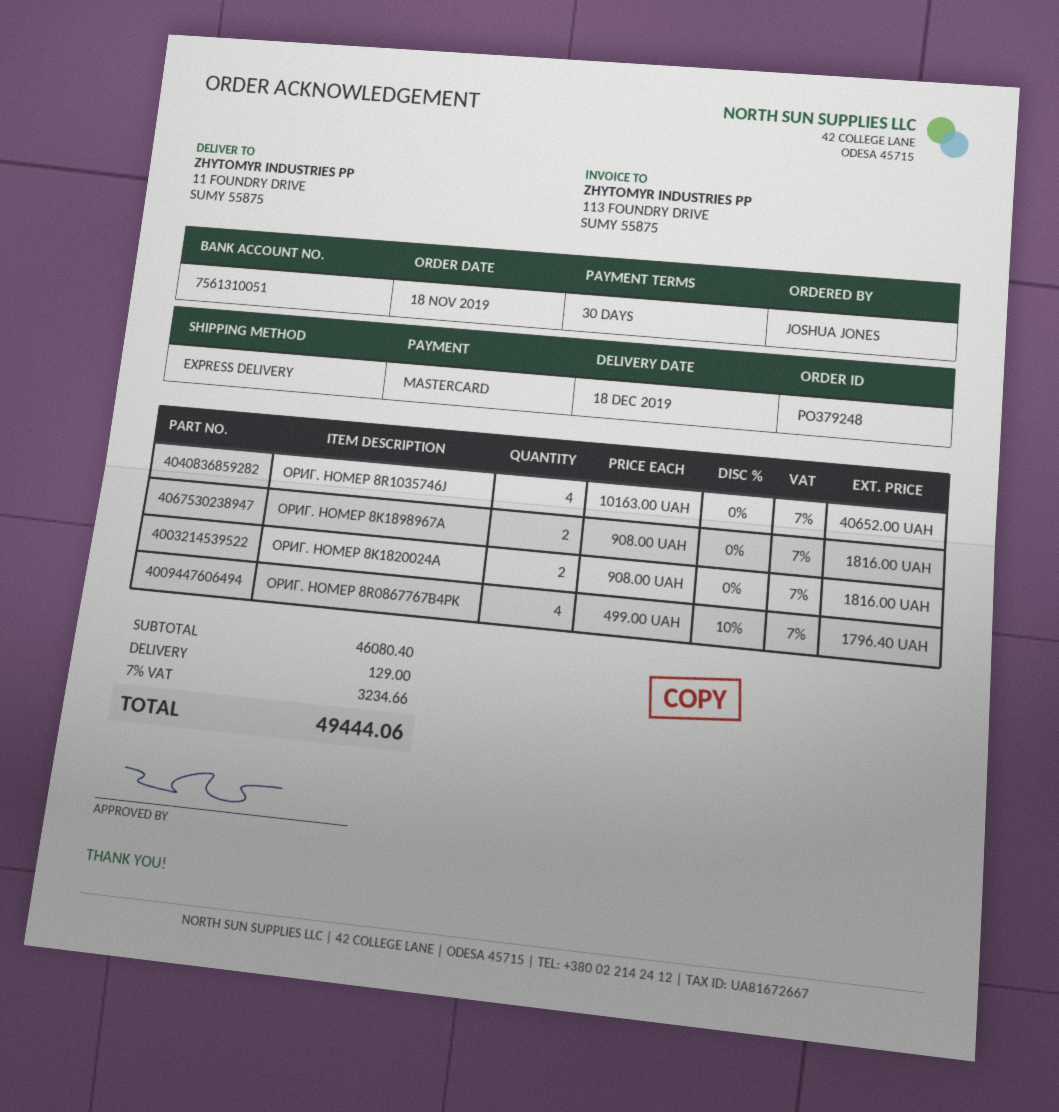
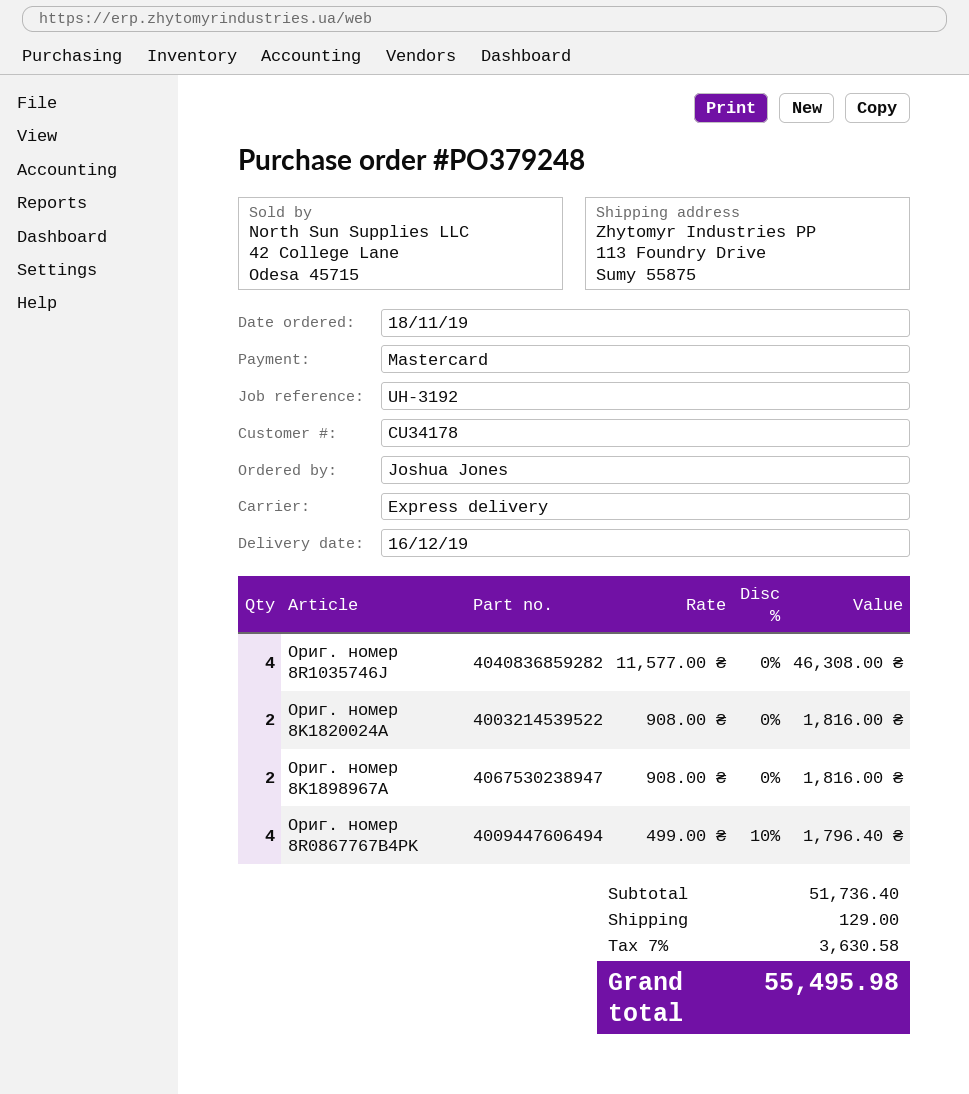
delivery date: 2019-12-18 -> 2019-12-16
ship to: 11 FOUNDRY DRIVE, SUMY 55875 -> 113 Foundry Drive, Sumy 55875
ОРИГ. НОМЕР 8R1035746J: 4 x 10163.00 = 40652.00 -> 4 x 11577.00 = 46308.00
subtotal: 46080.40 -> 51736.40
tax: 7% = 3234.66 -> 7% = 3630.58
total: 49444.06 -> 55495.98

